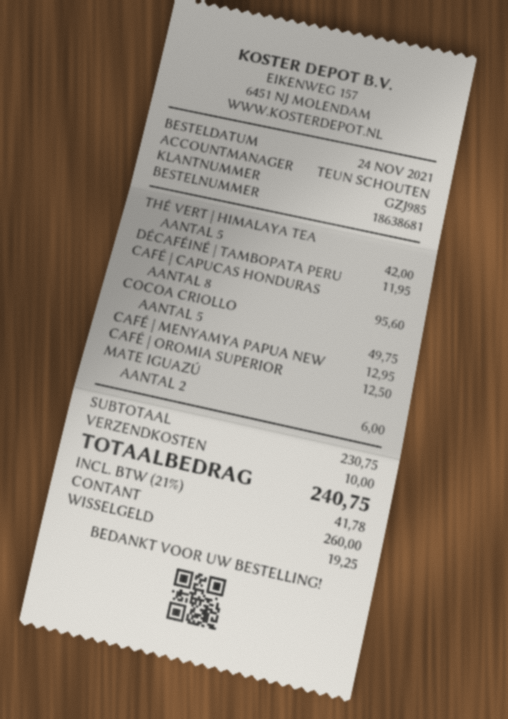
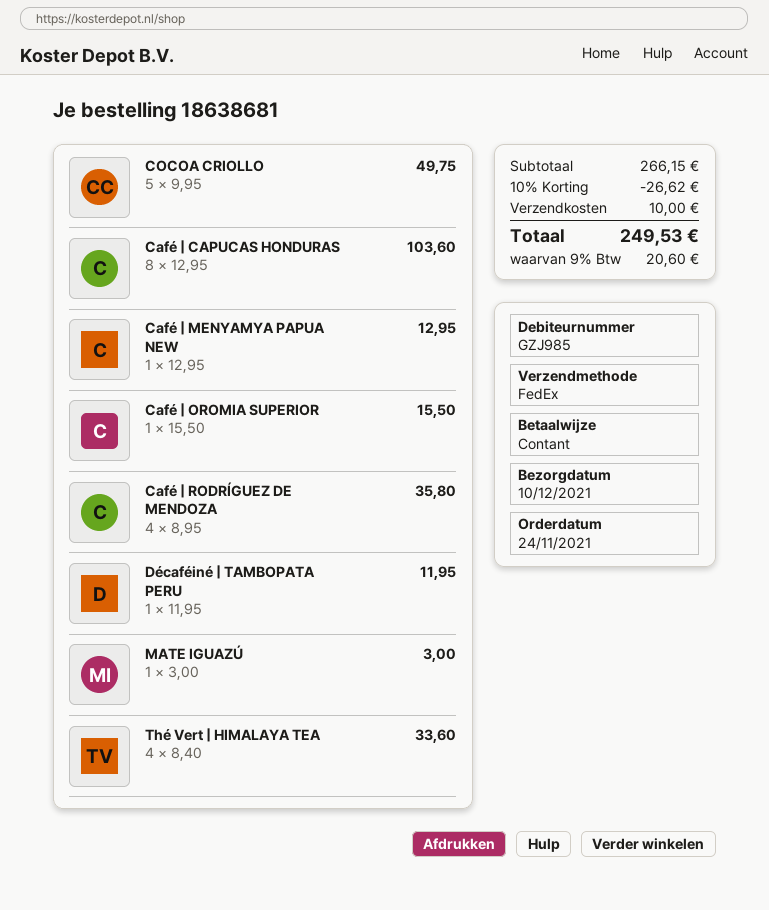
THÉ VERT | HIMALAYA TEA: 5 for 42.00 -> 4 for 33.60
CAFÉ | CAPUCAS HONDURAS: 8 for 95.60 -> 8 for 103.60
CAFÉ | OROMIA SUPERIOR: 1 for 12.50 -> 1 for 15.50
MATE IGUAZÚ: 2 for 6.00 -> 1 for 3.00
Café | RODRÍGUEZ DE MENDOZA: none -> 4 for 35.80
subtotal: 230.75 -> 266.15
discount: none -> 10% = 26.62
tax: 21% = 41.78 -> 9% = 20.60
total: 240.75 -> 249.53

